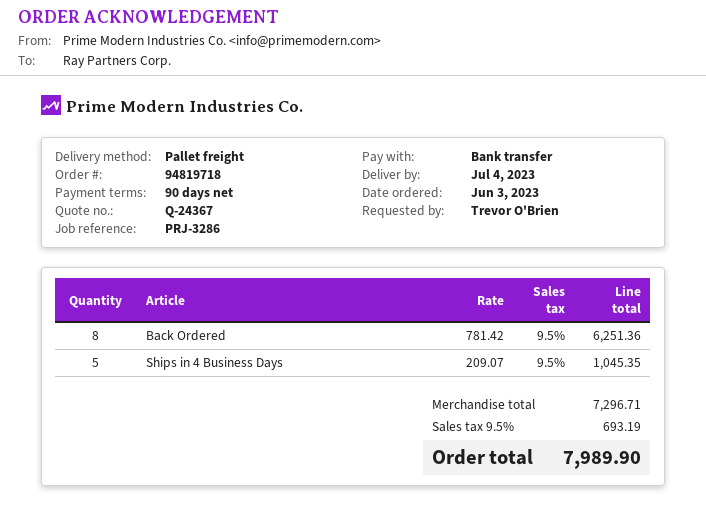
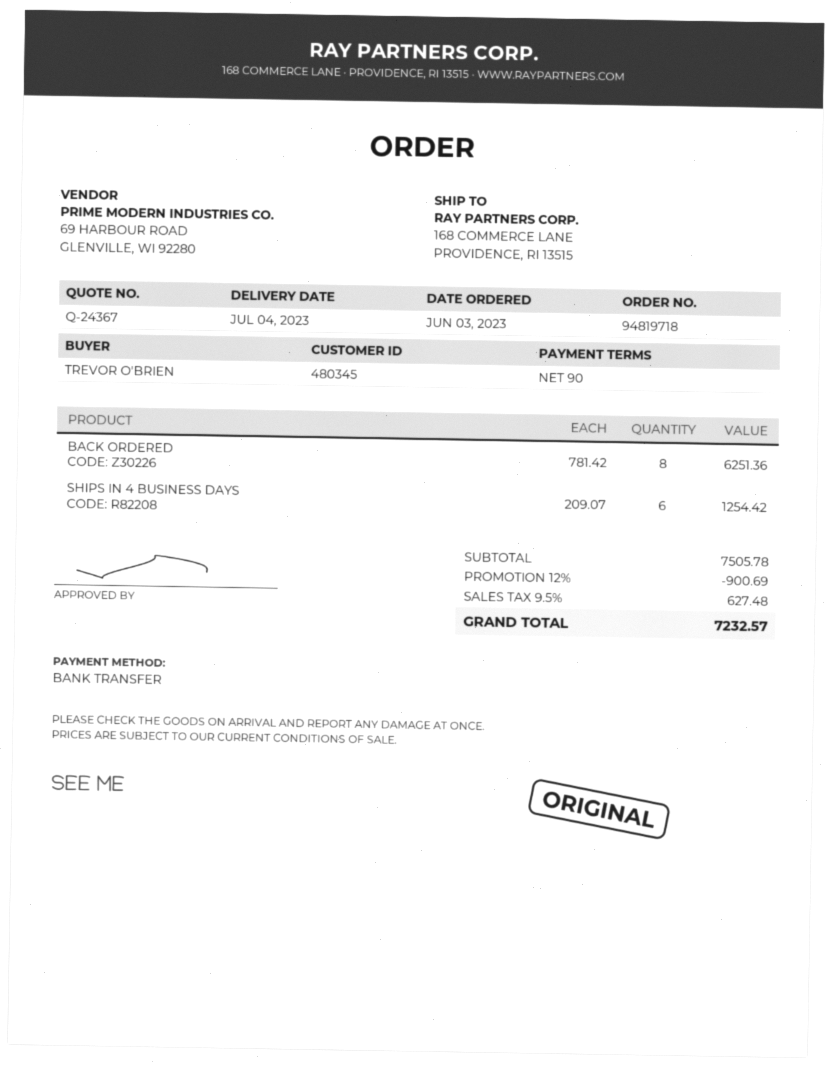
Ships in 4 Business Days: 5 x 209.07 = 1045.35 -> 6 x 209.07 = 1254.42
subtotal: 7296.71 -> 7505.78
discount: none -> 12% = 900.69
tax: 9.5% = 693.19 -> 9.5% = 627.48
total: 7989.90 -> 7232.57

